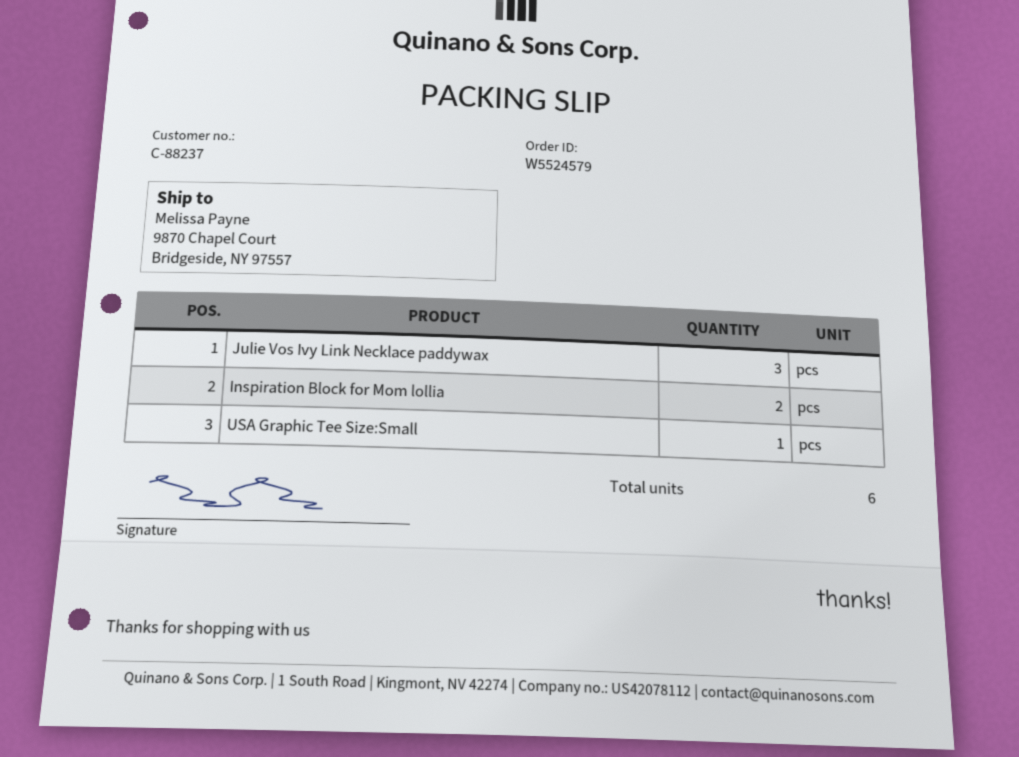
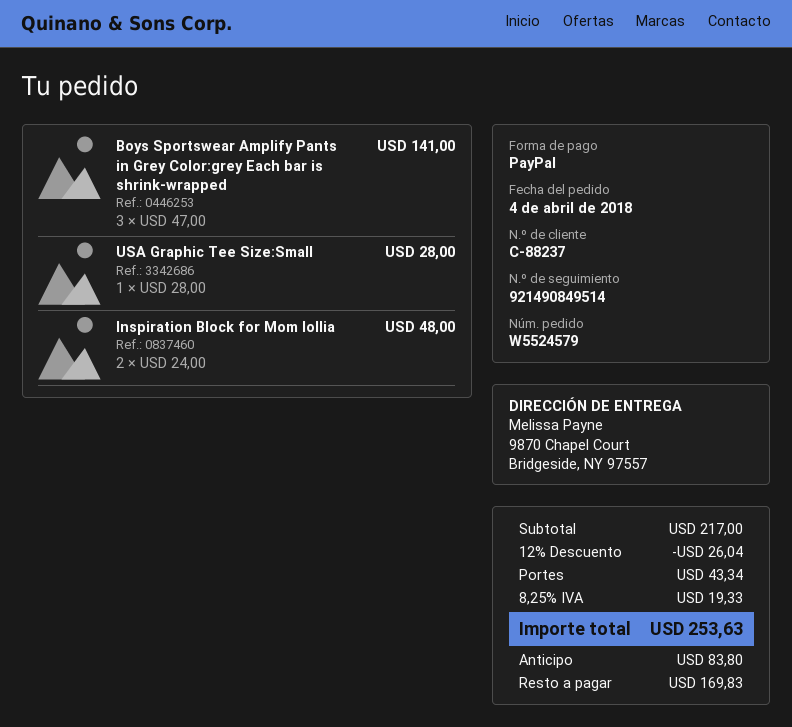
Julie Vos Ivy Link Necklace paddywax: 3 -> none
Boys Sportswear Amplify Pants in Grey Color:grey Each bar is shrink-wrapped: none -> 3

